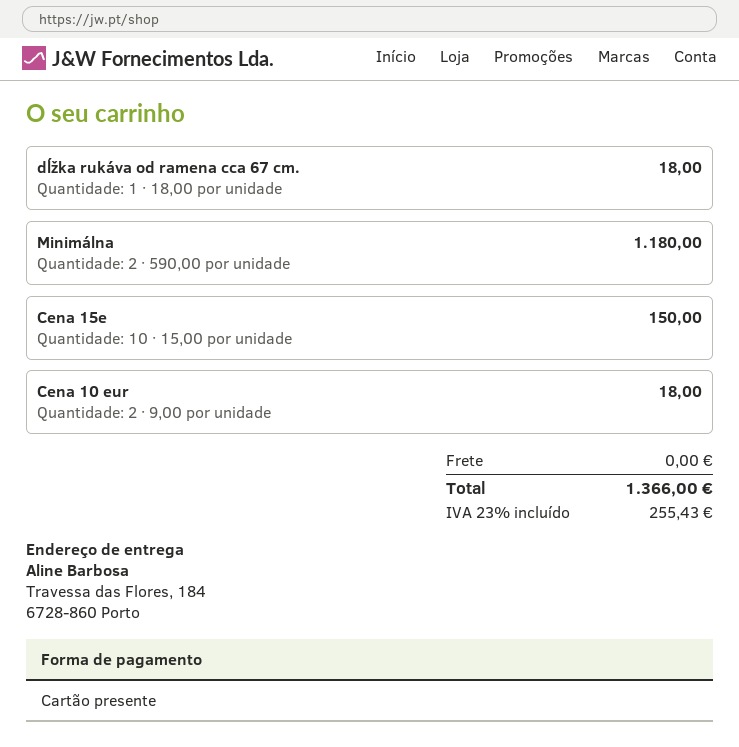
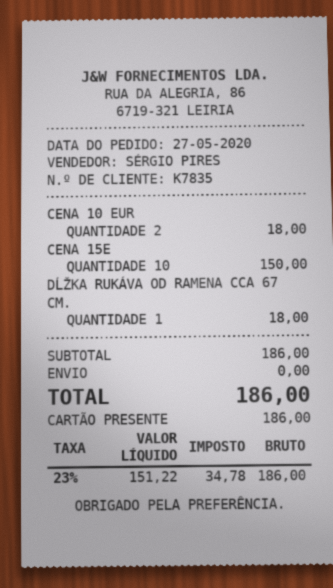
Minimálna: 2 for 1180.00 -> none
tax: 23% = 255.43 -> 23% = 34.78
total: 1366.00 -> 186.00

